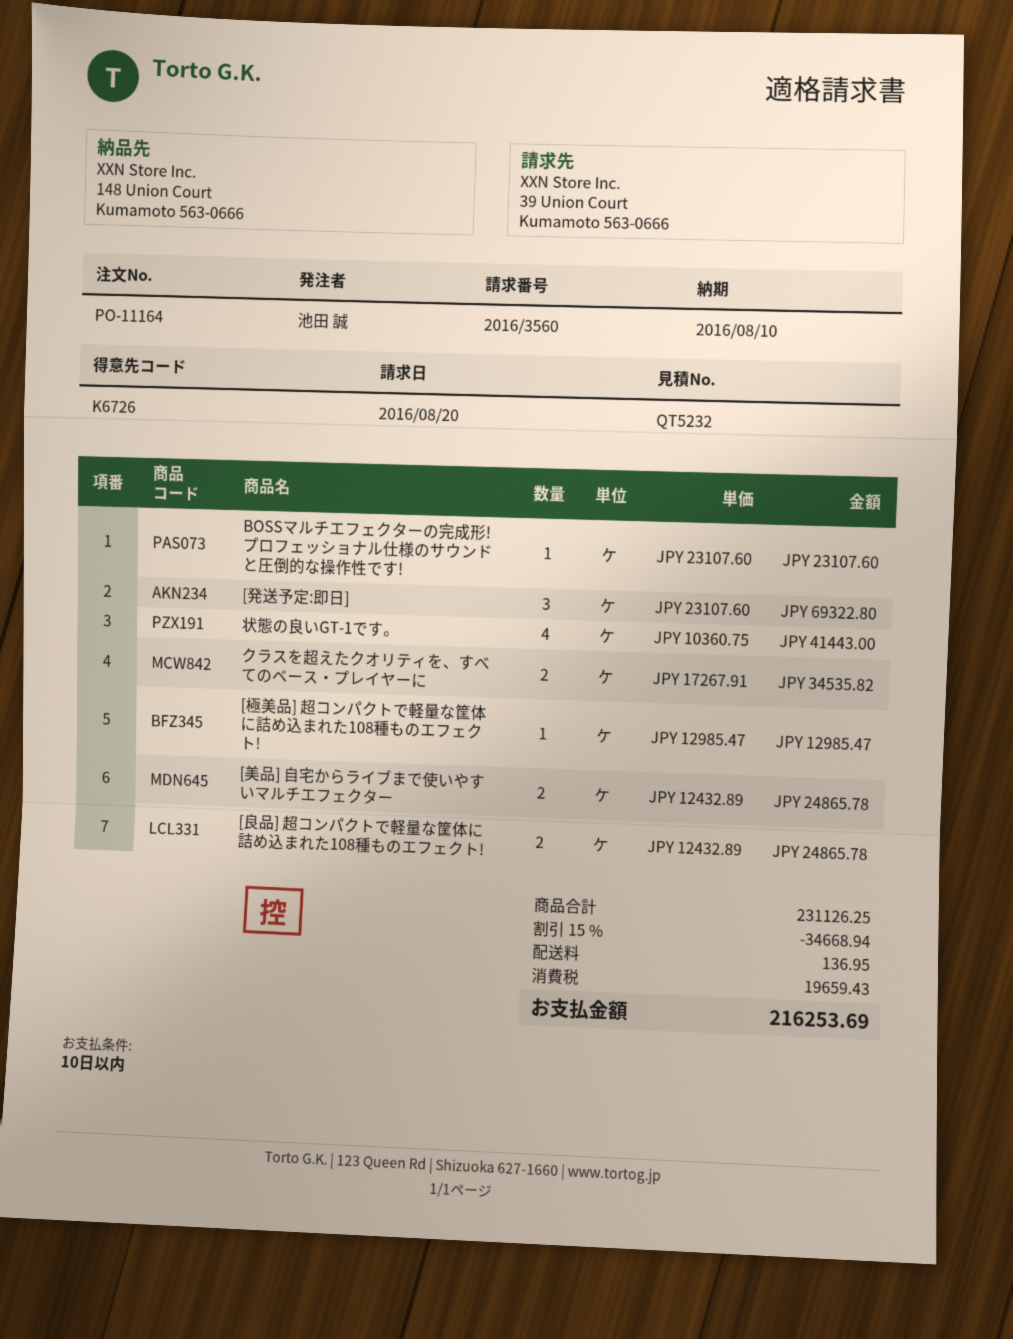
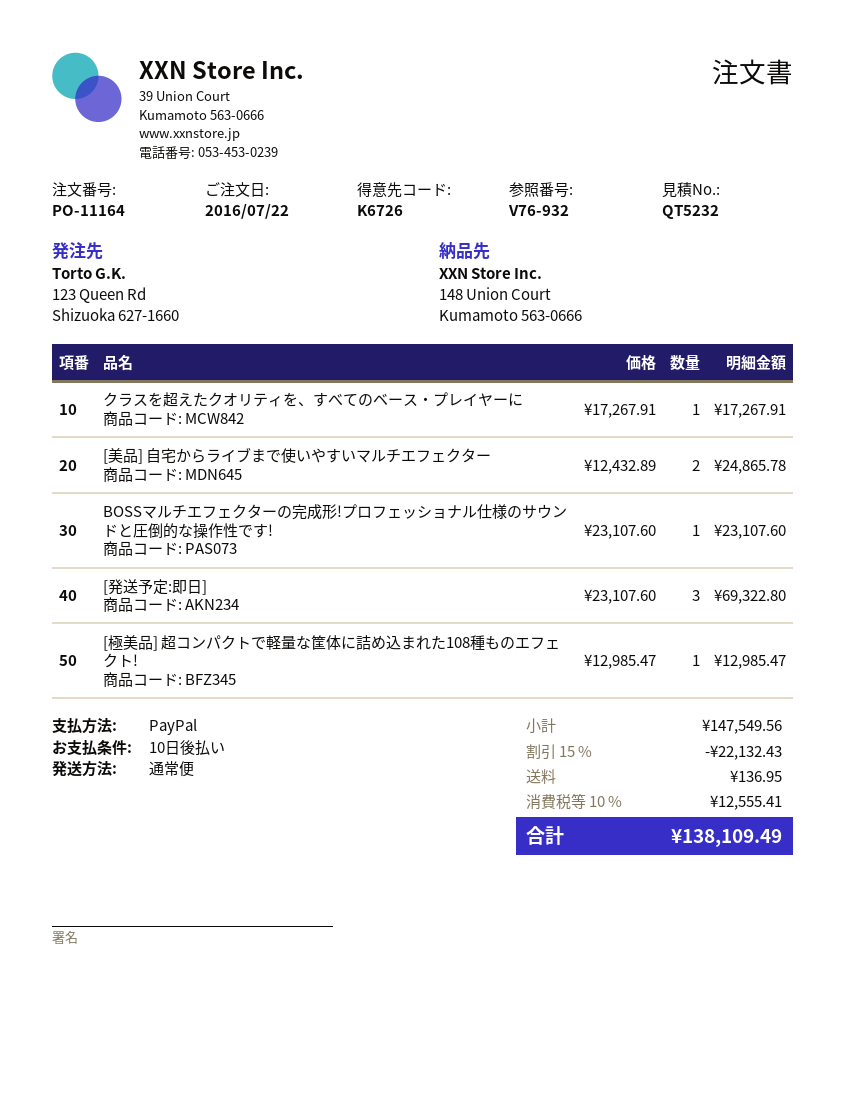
状態の良いGT-1です。: 4 x 10360.75 = 41443.00 -> none
クラスを超えたクオリティを、すべてのベース・プレイヤーに: 2 x 17267.91 = 34535.82 -> 1 x 17267.91 = 17267.91
[良品] 超コンパクトで軽量な筐体に詰め込まれた108種ものエフェクト!: 2 x 12432.89 = 24865.78 -> none
subtotal: 231126.25 -> 147549.56
discount: 15% = 34668.94 -> 15% = 22132.43
tax: 19659.43 -> 12555.41
total: 216253.69 -> 138109.49

